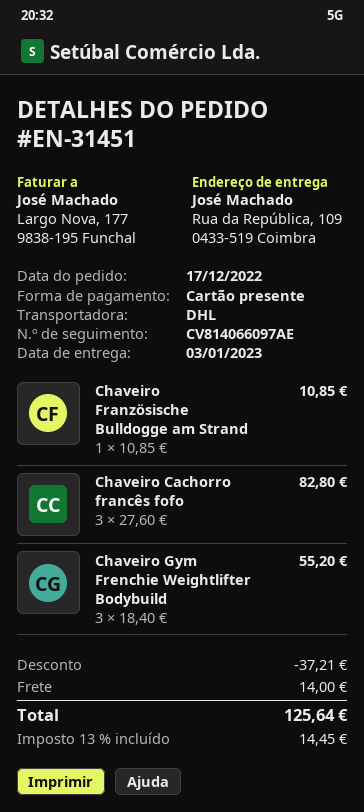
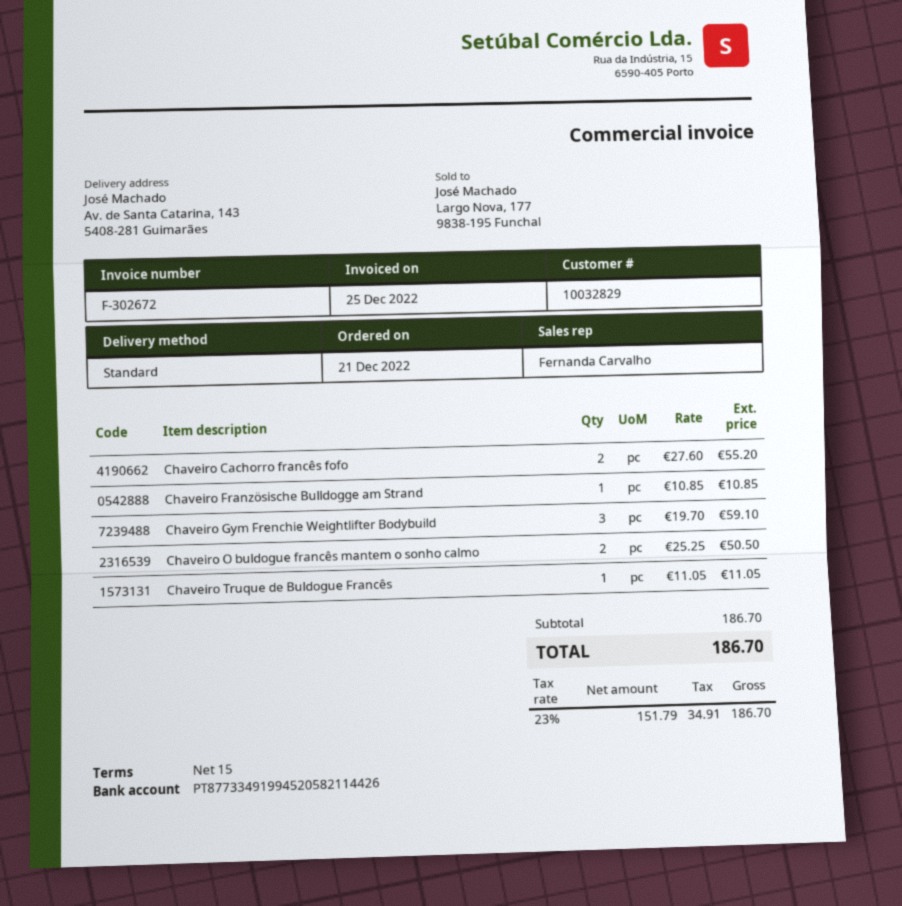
order date: 2022-12-17 -> 2022-12-21
shipping method: DHL -> standard
ship to: Rua da República, 109, 0433-519 Coimbra -> Av. de Santa Catarina, 143, 5408-281 Guimarães
Chaveiro Cachorro francês fofo: 3 x 27.60 = 82.80 -> 2 x 27.60 = 55.20
Chaveiro Gym Frenchie Weightlifter Bodybuild: 3 x 18.40 = 55.20 -> 3 x 19.70 = 59.10
Chaveiro O buldogue francês mantem o sonho calmo: none -> 2 x 25.25 = 50.50
Chaveiro Truque de Buldogue Francês: none -> 1 x 11.05 = 11.05
discount: 37.21 -> none
shipping: 14.00 -> none
tax: 13% = 14.45 -> 23% = 34.91
total: 125.64 -> 186.70

